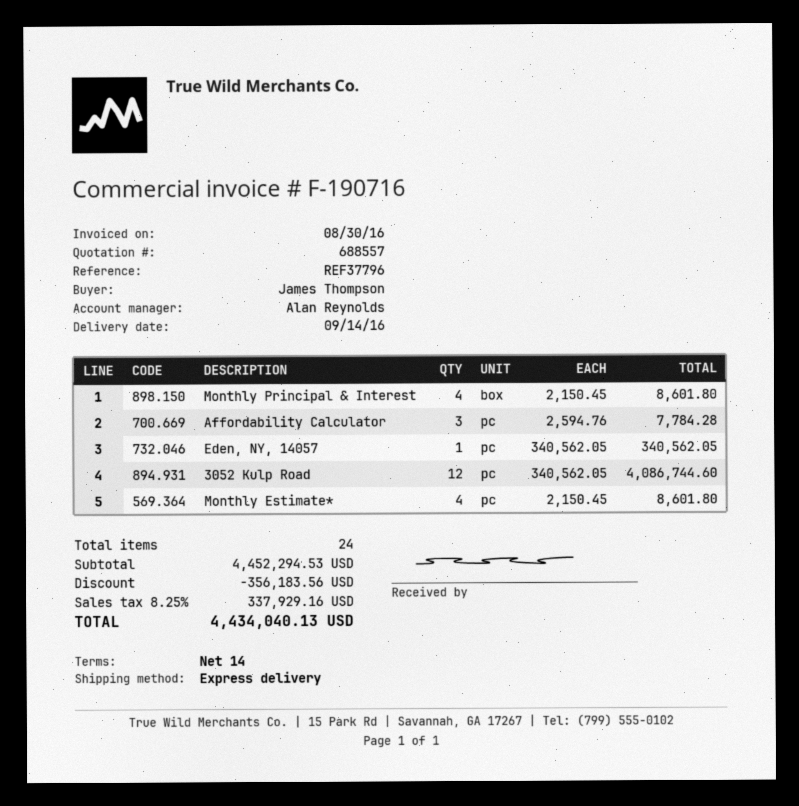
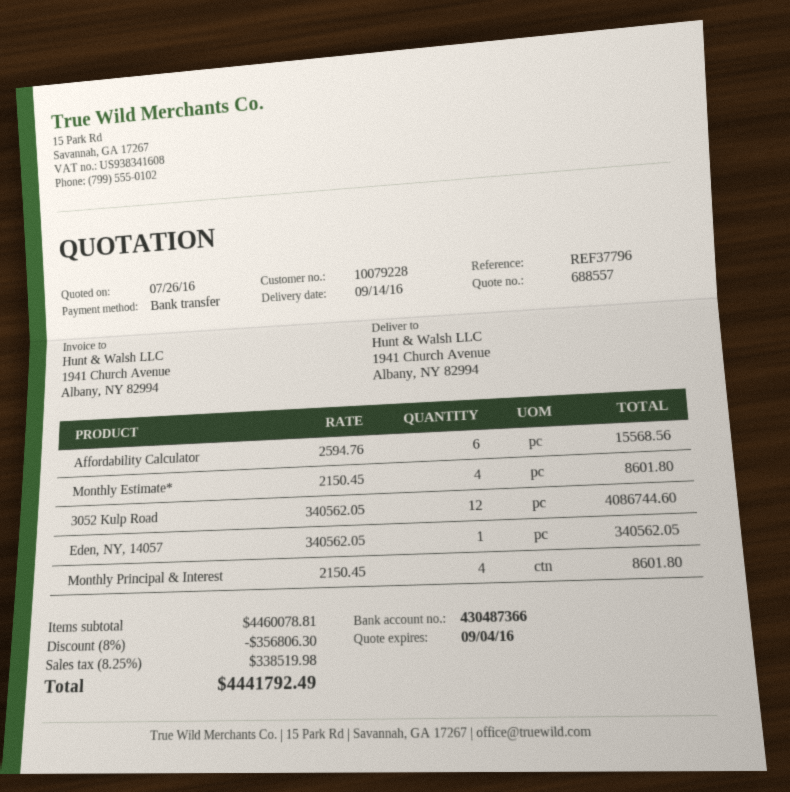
Affordability Calculator: 3 x 2594.76 = 7784.28 -> 6 x 2594.76 = 15568.56
subtotal: 4452294.53 -> 4460078.81
discount: 356183.56 -> 356806.30
tax: 8.25% = 337929.16 -> 8.25% = 338519.98
total: 4434040.13 -> 4441792.49

